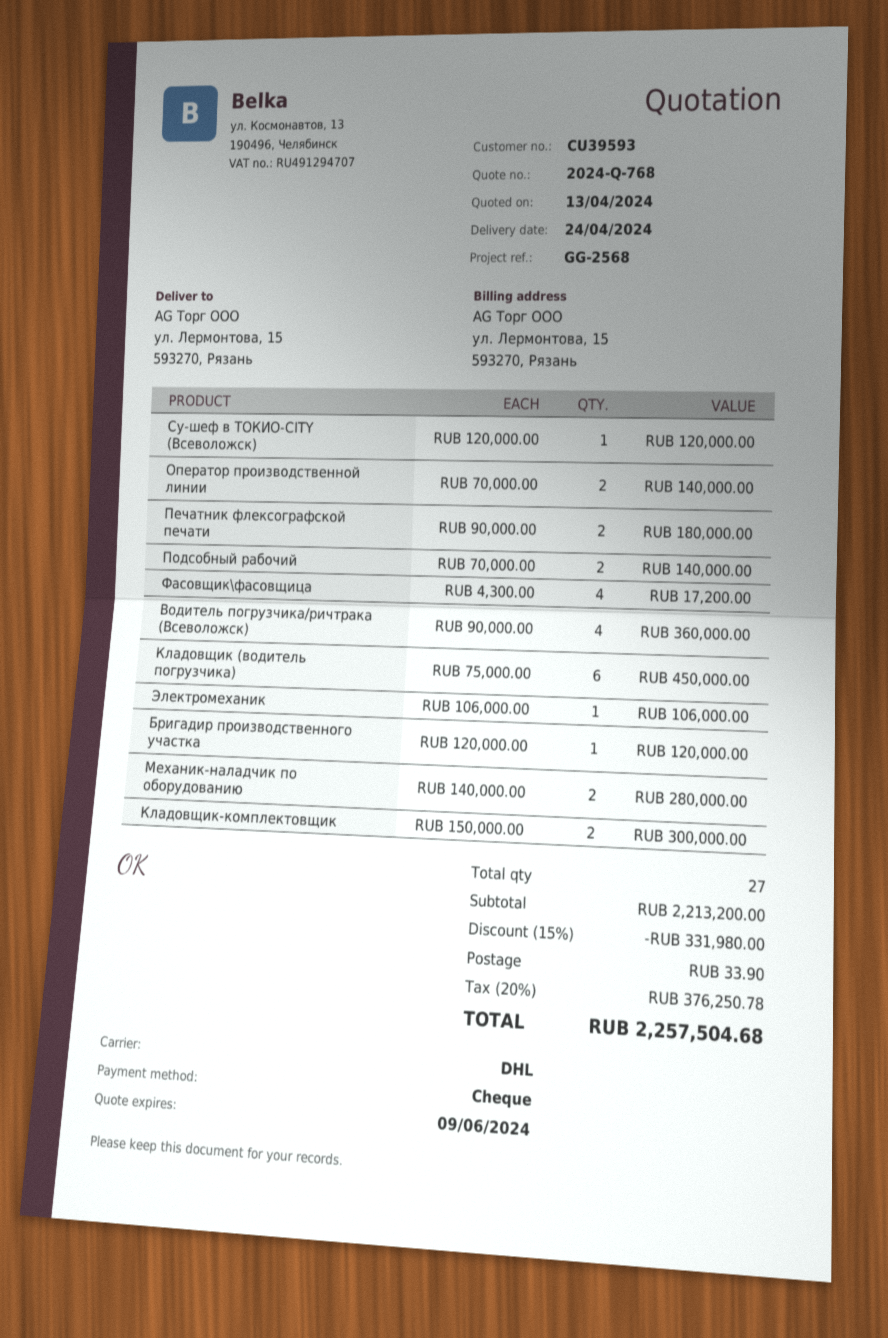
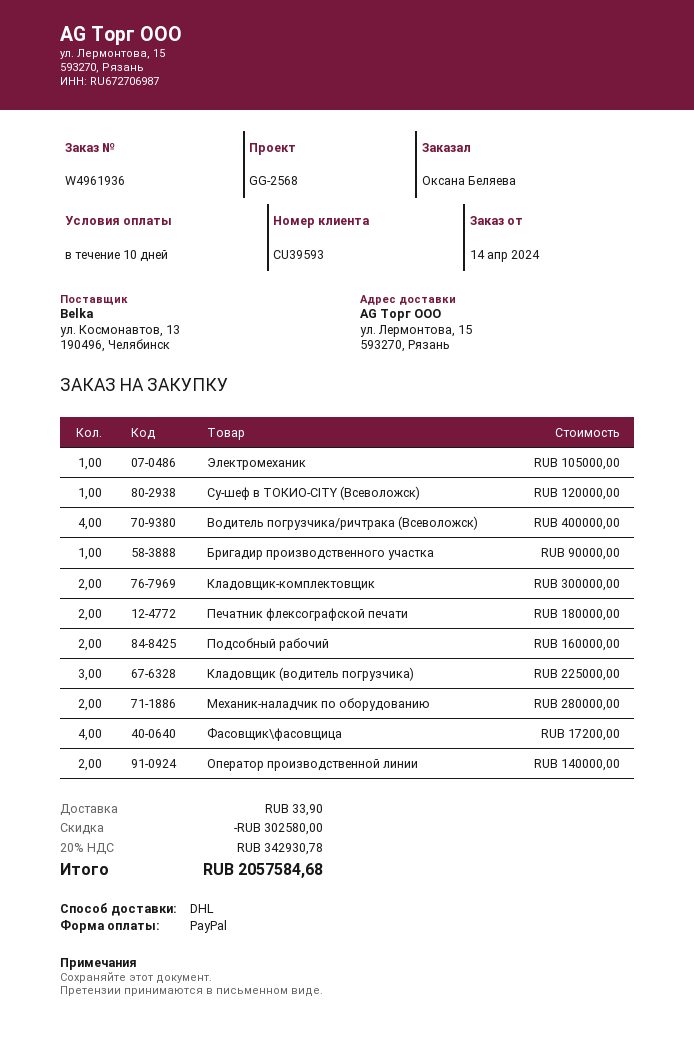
payment method: cheque -> PayPal
Подсобный рабочий: 2 for 140000.00 -> 2 for 160000.00
Водитель погрузчика/ричтрака (Всеволожск): 4 for 360000.00 -> 4 for 400000.00
Кладовщик (водитель погрузчика): 6 for 450000.00 -> 3 for 225000.00
Электромеханик: 1 for 106000.00 -> 1 for 105000.00
Бригадир производственного участка: 1 for 120000.00 -> 1 for 90000.00
discount: 331980.00 -> 302580.00
tax: 20% = 376250.78 -> 20% = 342930.78
total: 2257504.68 -> 2057584.68

